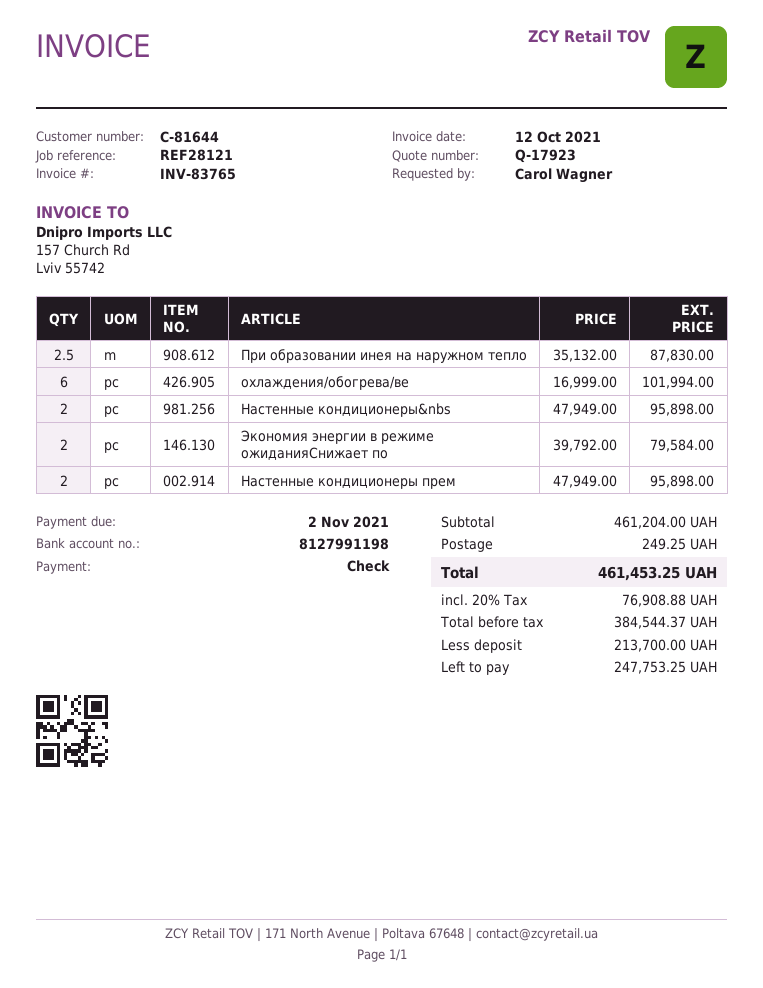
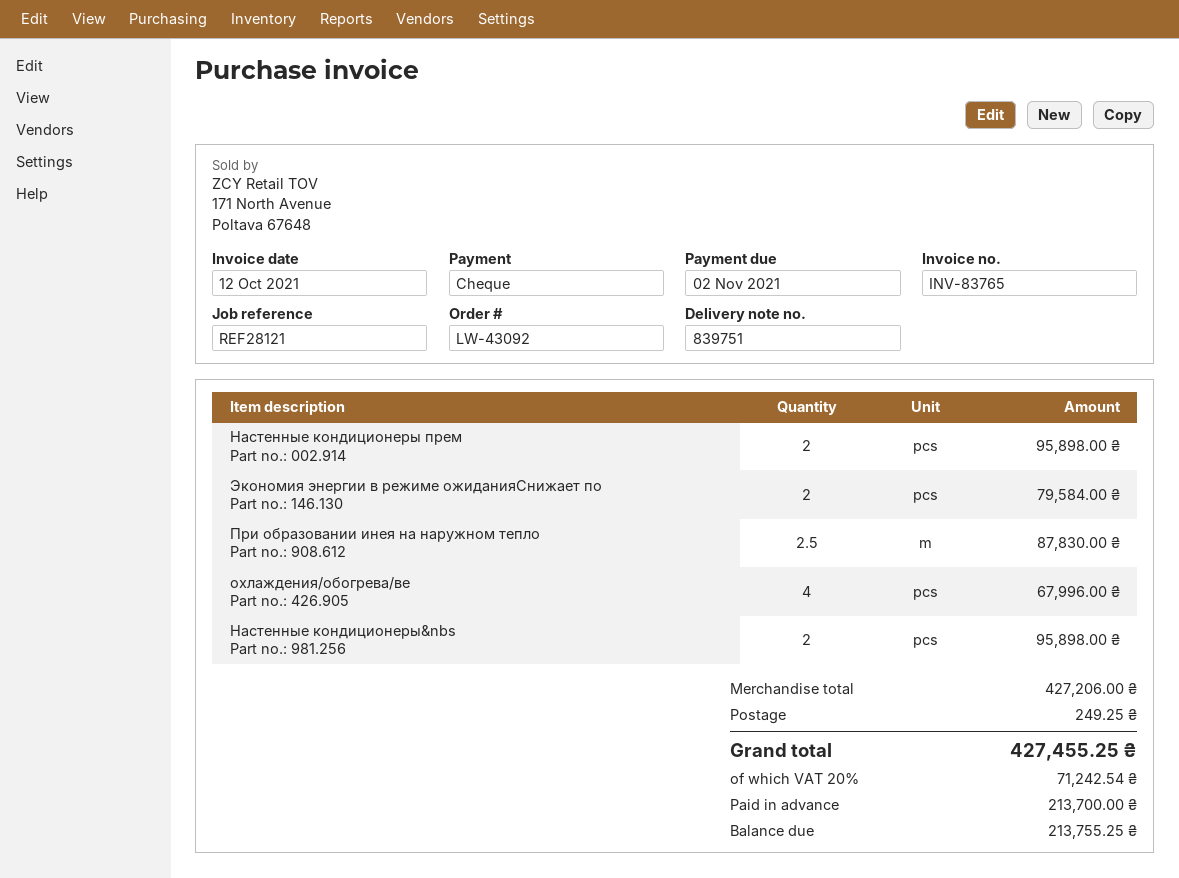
охлаждения/обогрева/ве: 6 for 101994.00 -> 4 for 67996.00
subtotal: 461204.00 -> 427206.00
tax: 20% = 76908.88 -> 20% = 71242.54
total: 461453.25 -> 427455.25
balance: 247753.25 -> 213755.25

